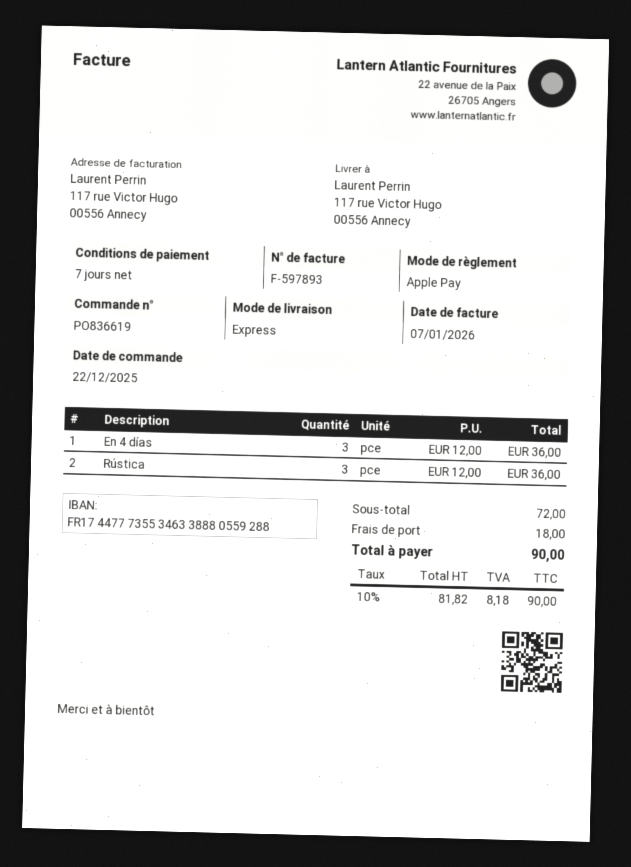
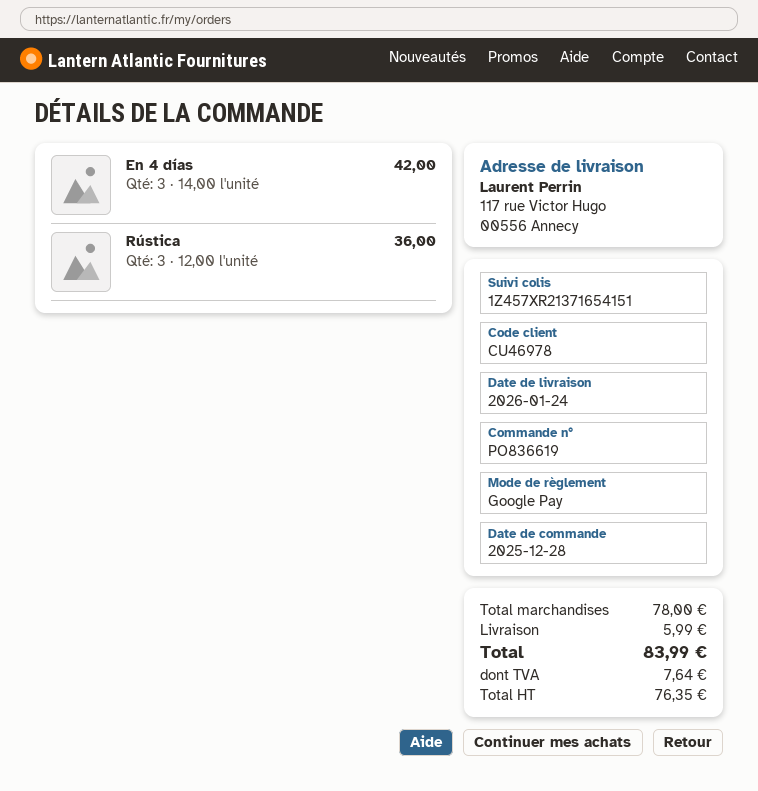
order date: 2025-12-22 -> 2025-12-28
payment method: Apple Pay -> Google Pay
En 4 días: 3 x 12.00 = 36.00 -> 3 x 14.00 = 42.00
subtotal: 72.00 -> 78.00
shipping: 18.00 -> 5.99
net: 81.82 -> 76.35
tax: 8.18 -> 7.64
total: 90.00 -> 83.99

